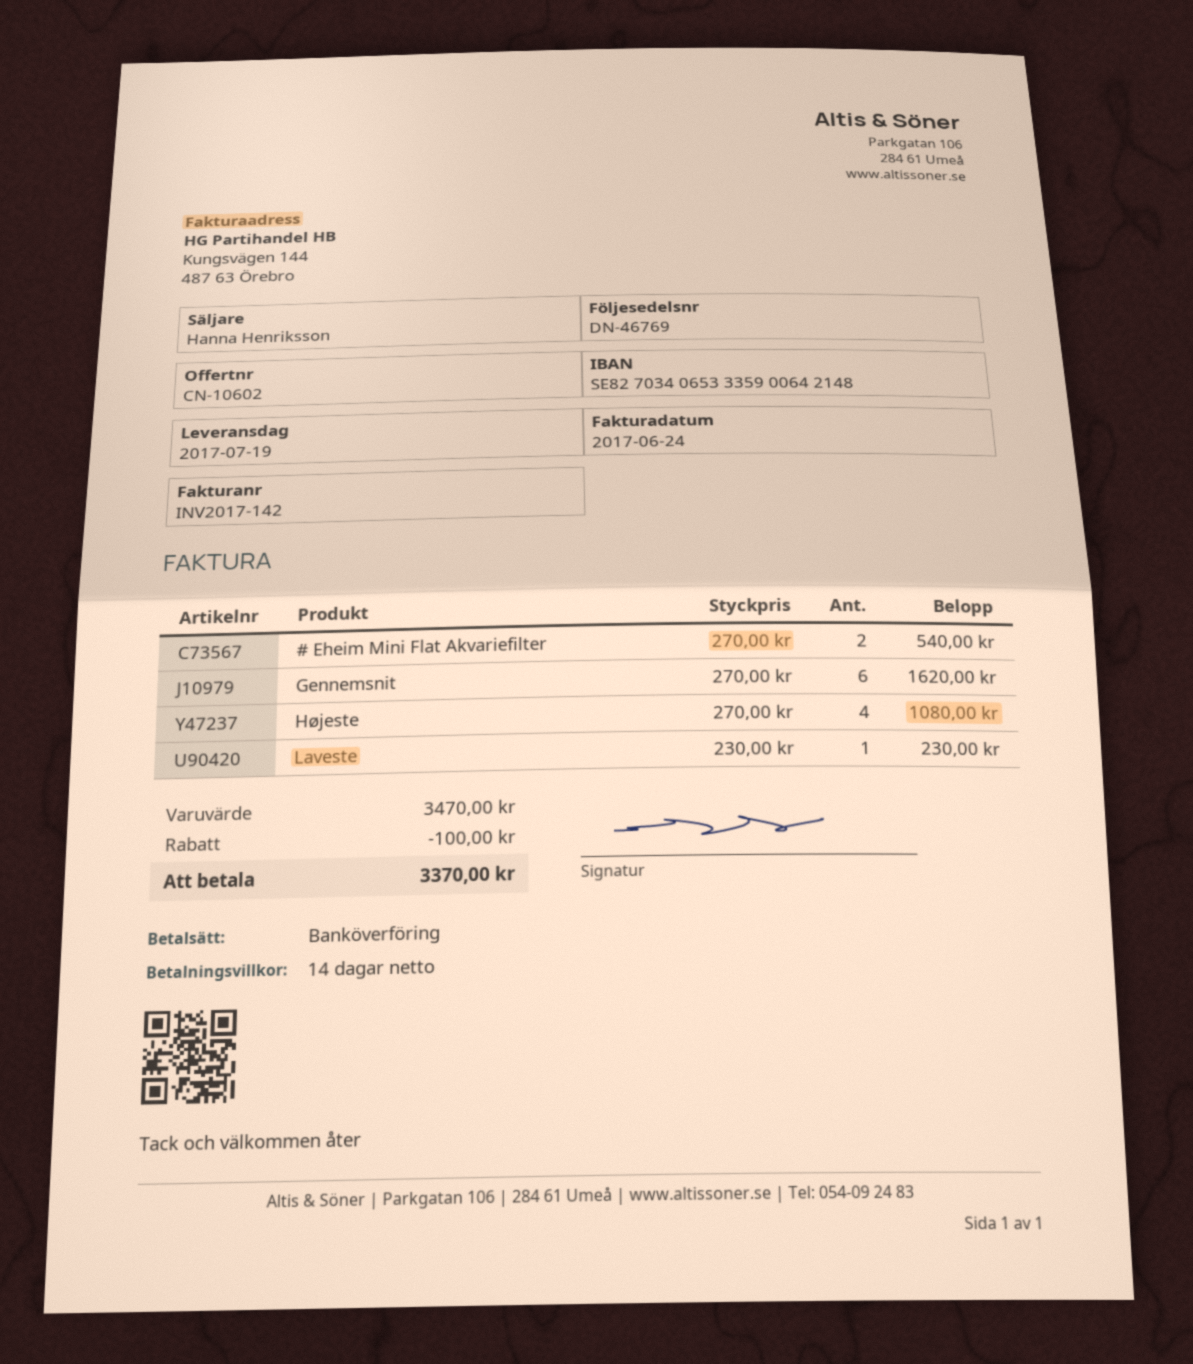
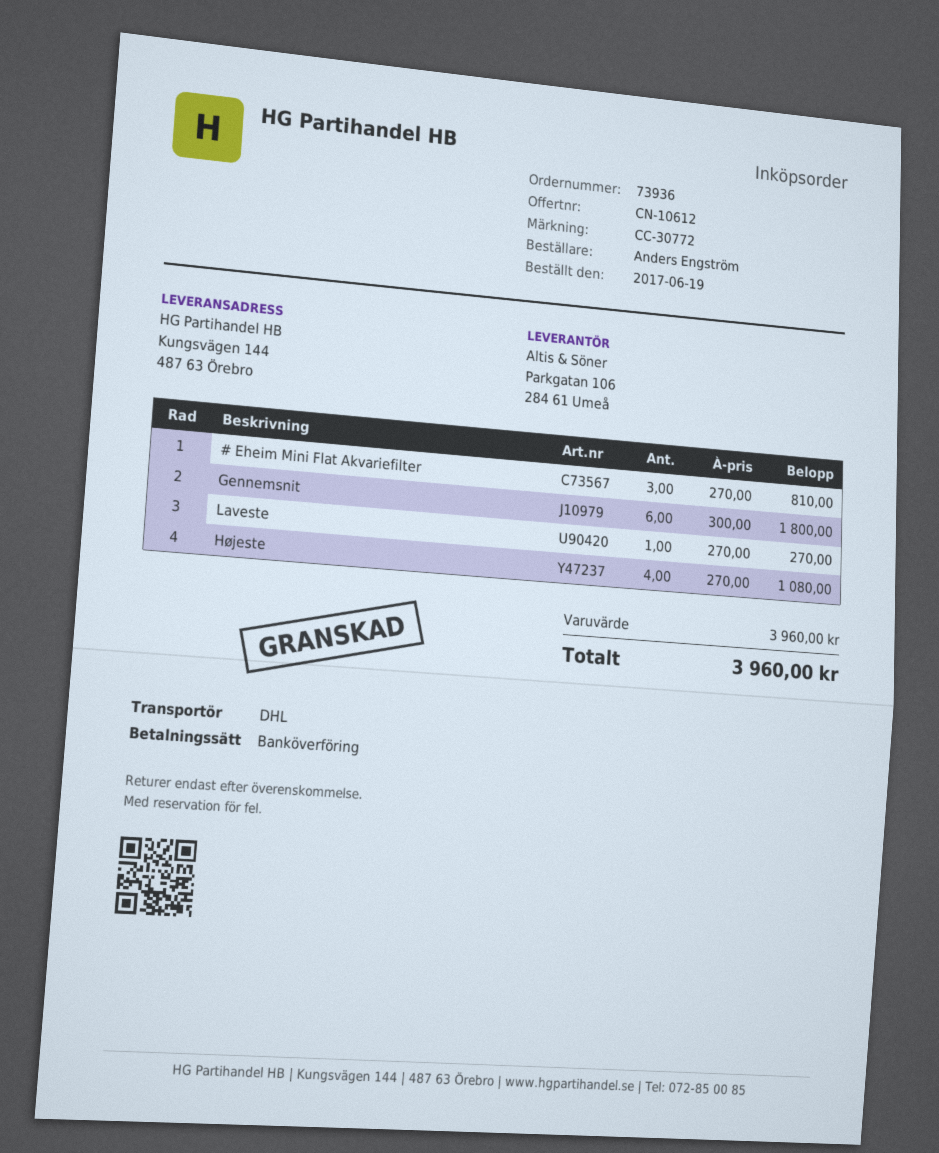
quote number: CN-10602 -> CN-10612
# Eheim Mini Flat Akvariefilter: 2 x 270.00 = 540.00 -> 3 x 270.00 = 810.00
Gennemsnit: 6 x 270.00 = 1620.00 -> 6 x 300.00 = 1800.00
Laveste: 1 x 230.00 = 230.00 -> 1 x 270.00 = 270.00
subtotal: 3470.00 -> 3960.00
discount: 100.00 -> none
total: 3370.00 -> 3960.00

